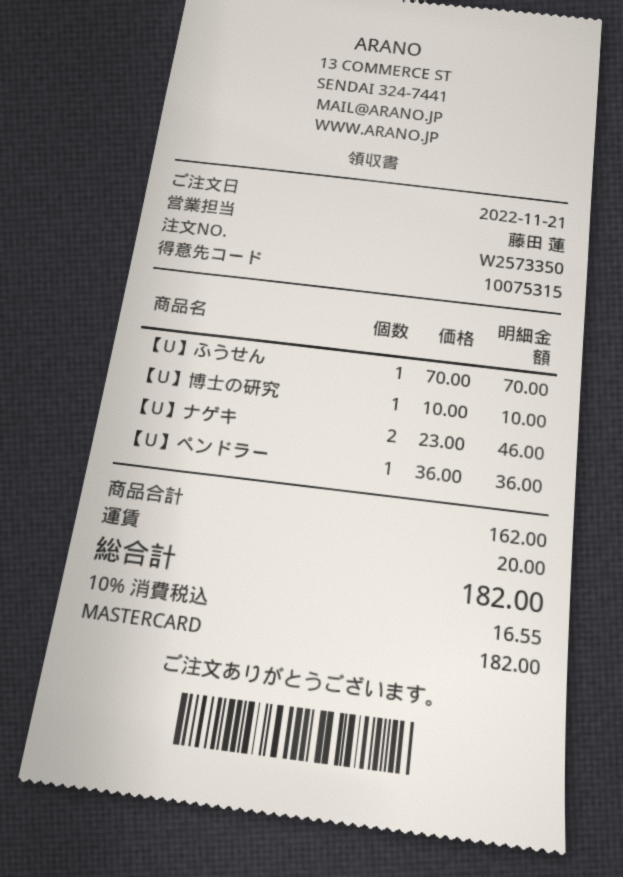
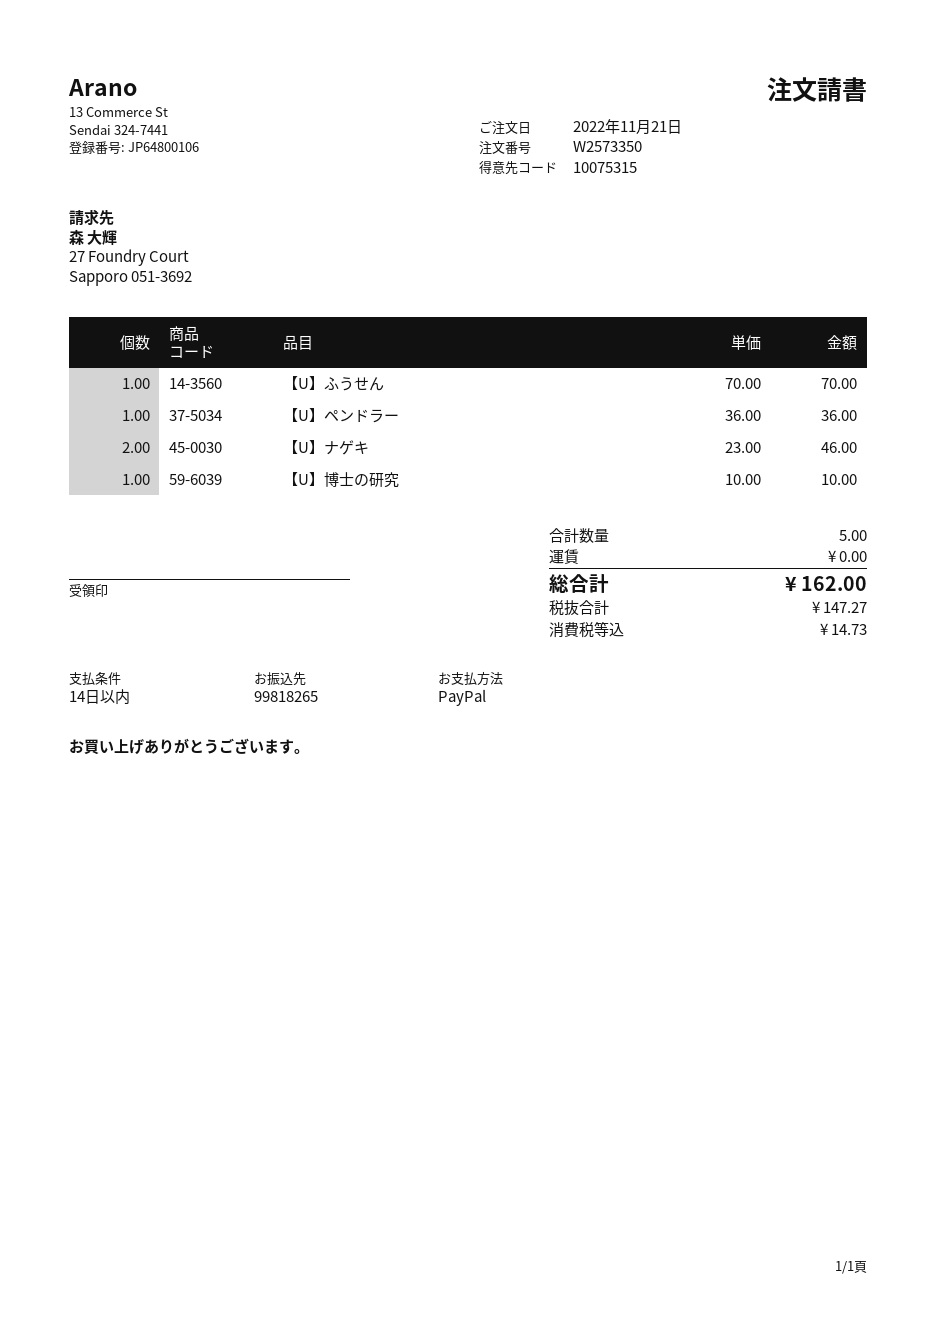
payment method: Mastercard -> PayPal
shipping: 20.00 -> 0.00
tax: 16.55 -> 14.73
total: 182.00 -> 162.00

